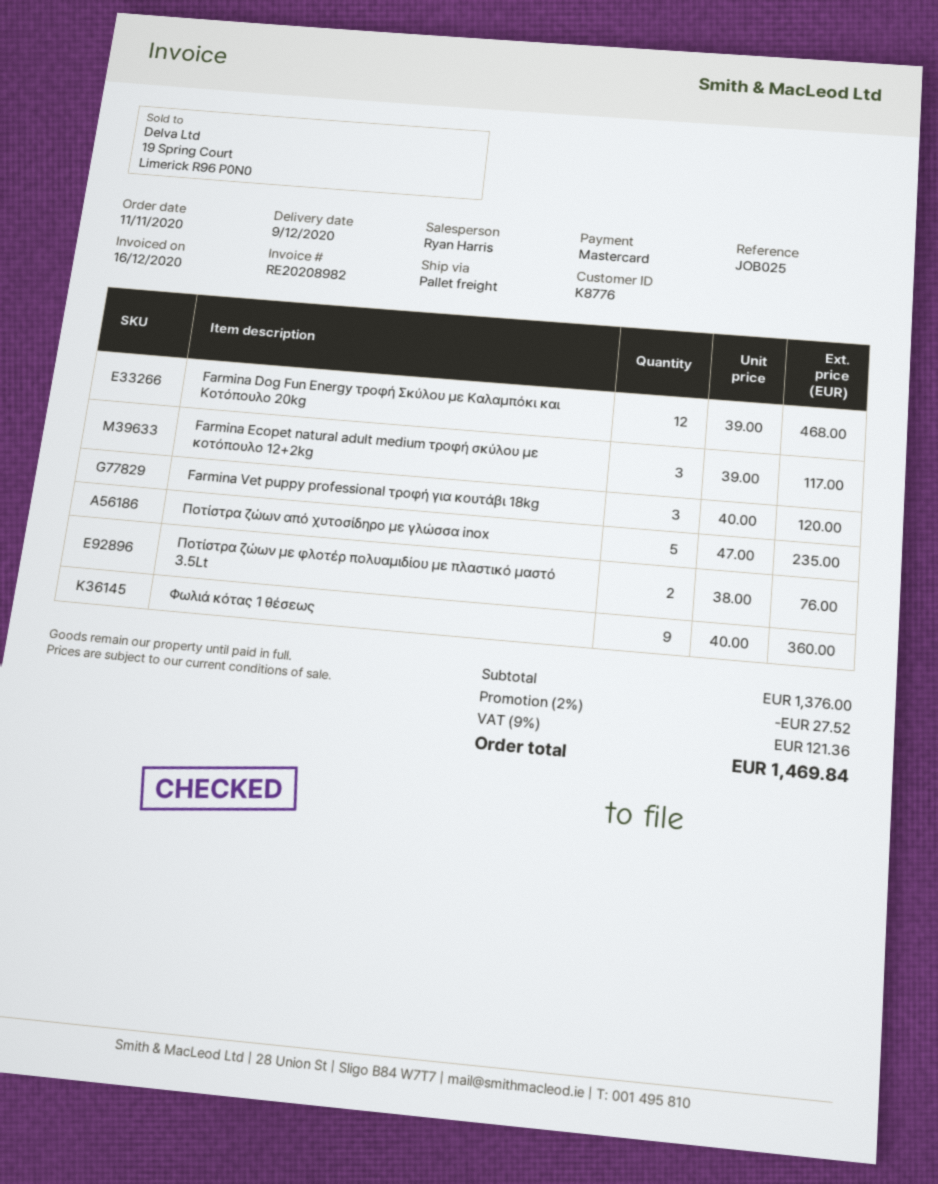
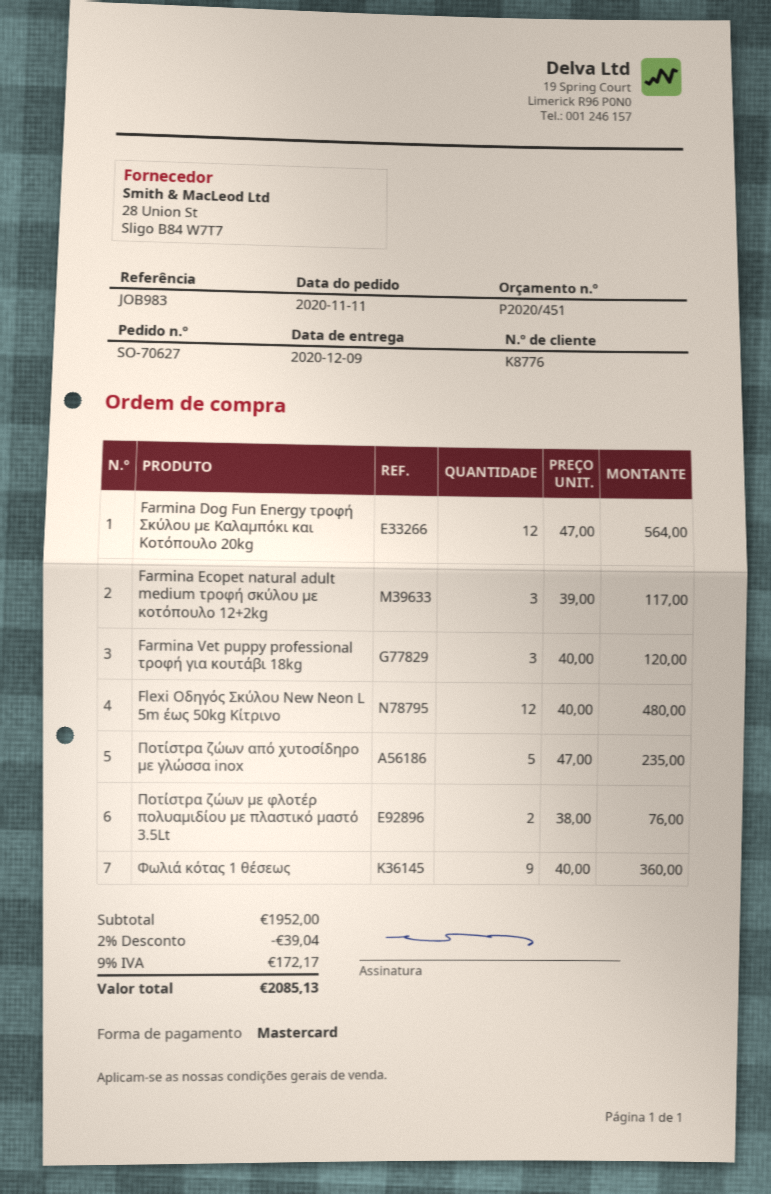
reference: JOB025 -> JOB983
Farmina Dog Fun Energy τροφή Σκύλου με Καλαμπόκι και Κοτόπουλο 20kg: 12 x 39.00 = 468.00 -> 12 x 47.00 = 564.00
Flexi Οδηγός Σκύλου New Neon L 5m έως 50kg Κίτρινο: none -> 12 x 40.00 = 480.00
subtotal: 1376.00 -> 1952.00
discount: 2% = 27.52 -> 2% = 39.04
tax: 9% = 121.36 -> 9% = 172.17
total: 1469.84 -> 2085.13

